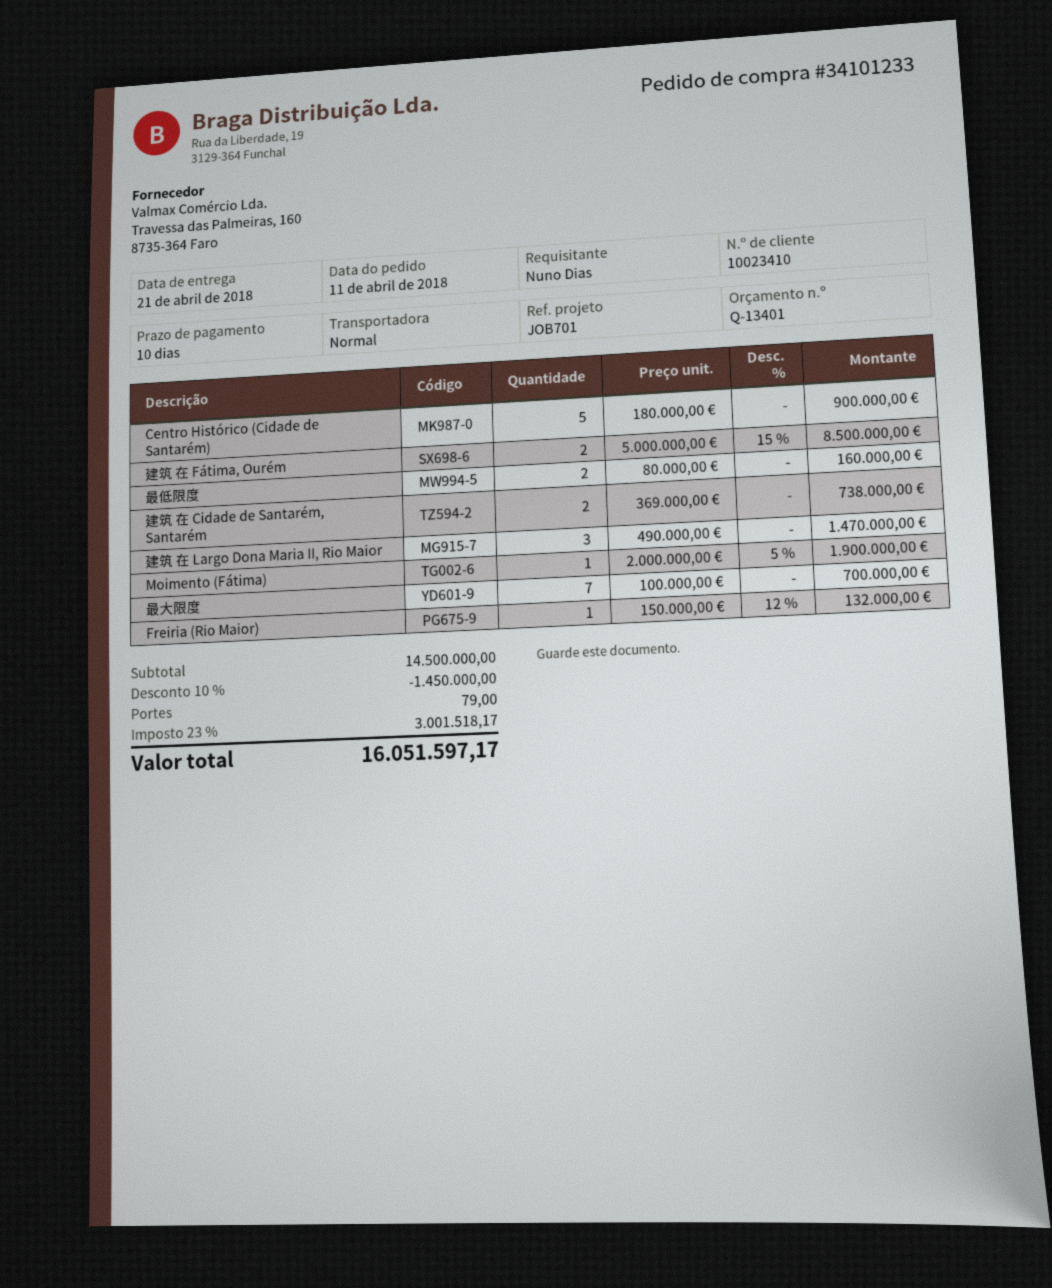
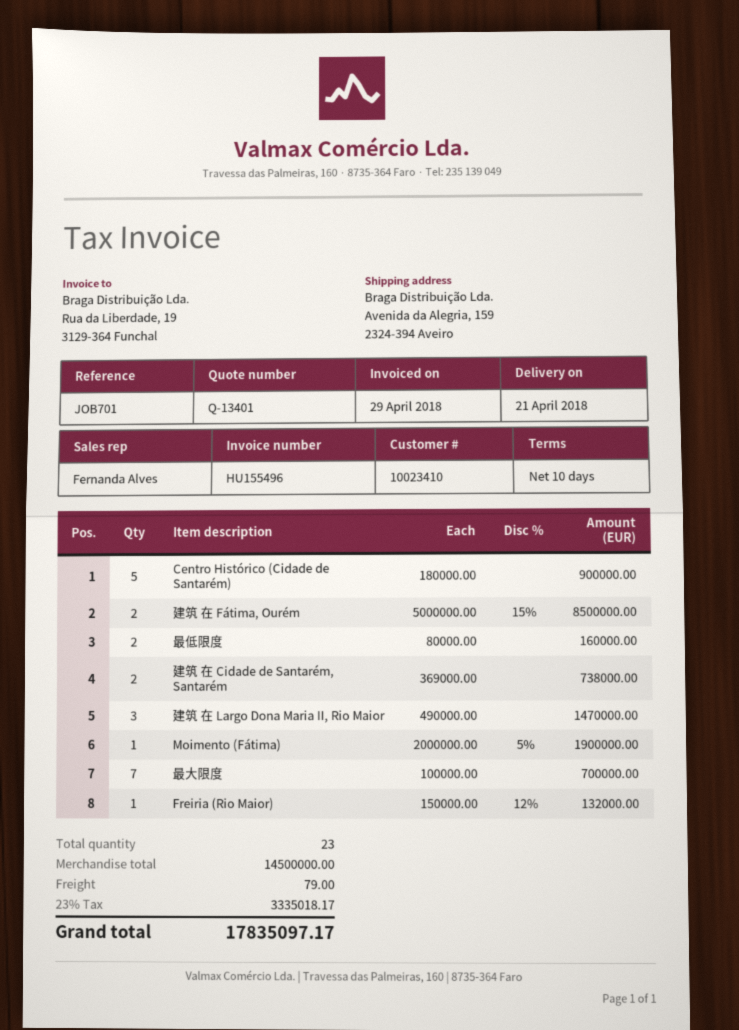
discount: 10% = 1450000.00 -> none
tax: 23% = 3001518.17 -> 23% = 3335018.17
total: 16051597.17 -> 17835097.17

